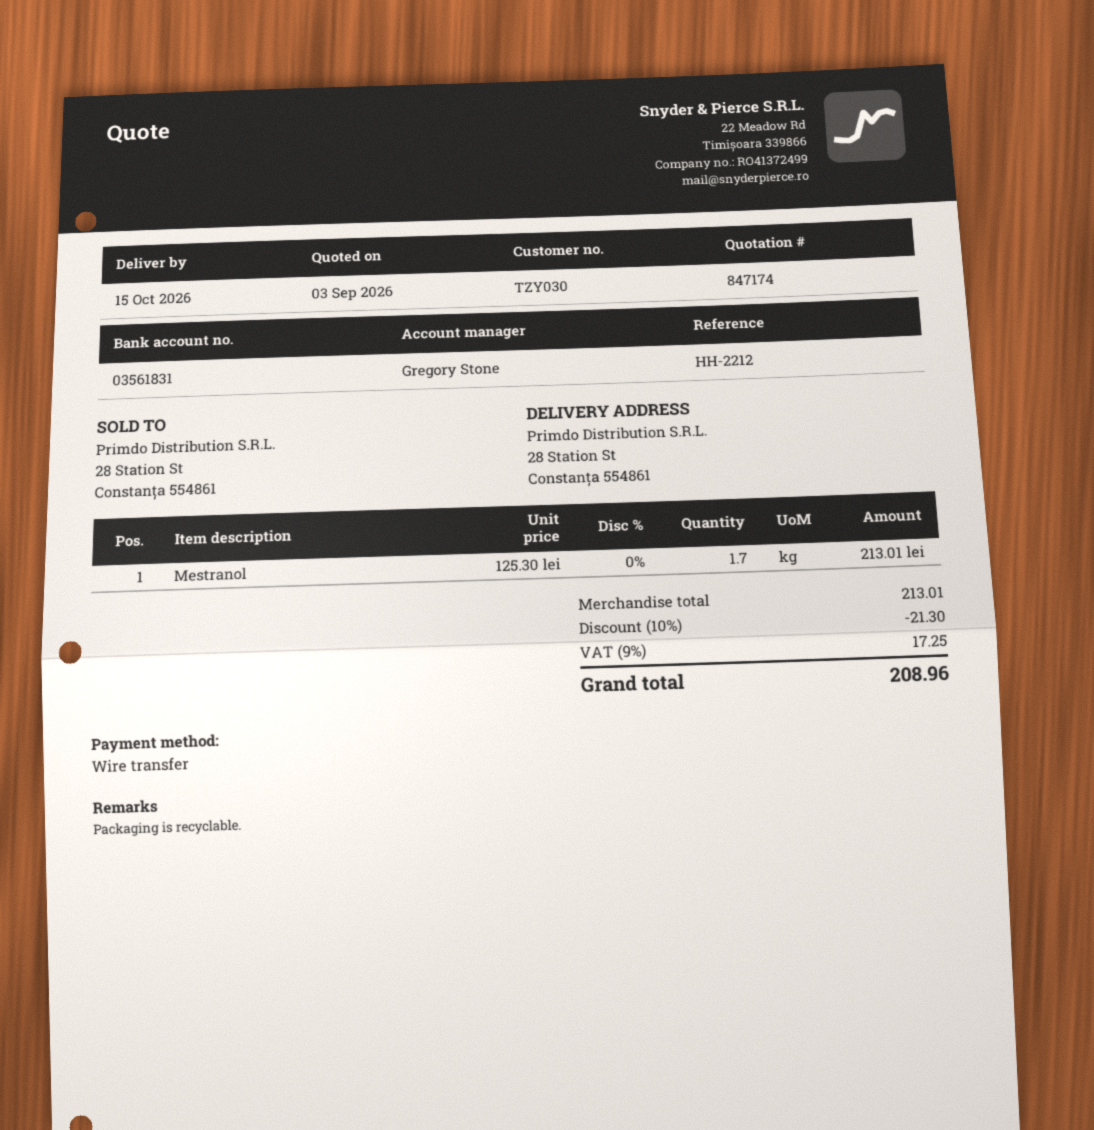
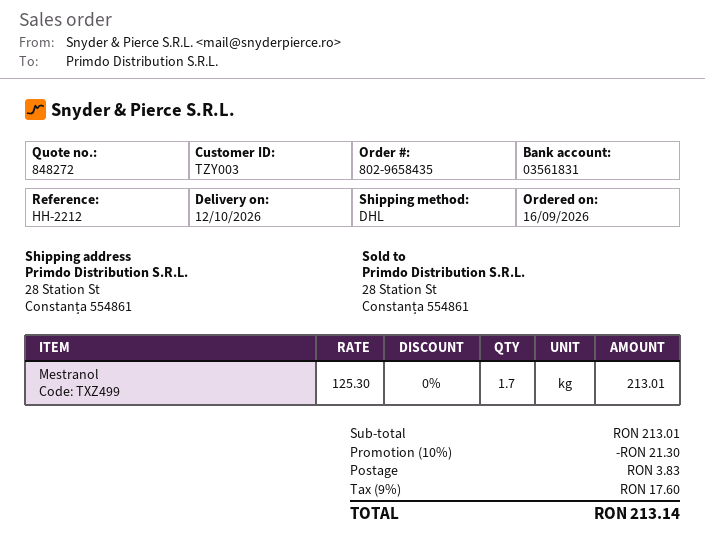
quote number: 847174 -> 848272
delivery date: 2026-10-15 -> 2026-10-12
customer number: TZY030 -> TZY003
shipping: none -> 3.83
tax: 9% = 17.25 -> 9% = 17.60
total: 208.96 -> 213.14

